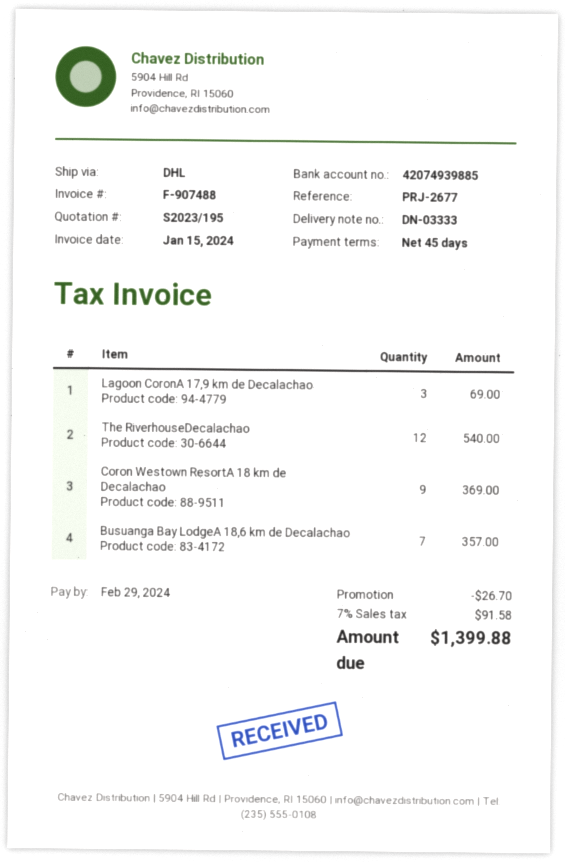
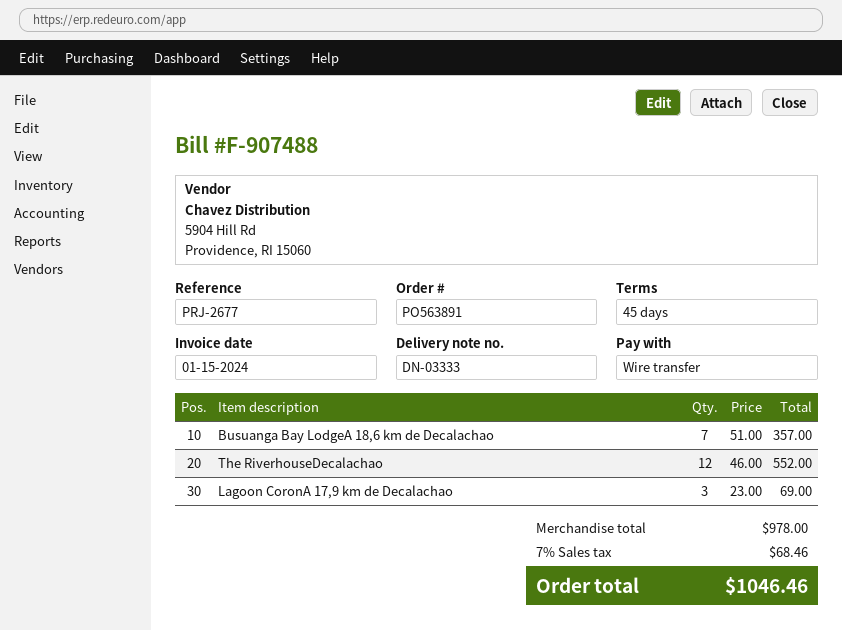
The RiverhouseDecalachao: 12 for 540.00 -> 12 for 552.00
Coron Westown ResortA 18 km de Decalachao: 9 for 369.00 -> none
discount: 26.70 -> none
tax: 7% = 91.58 -> 7% = 68.46
total: 1399.88 -> 1046.46

